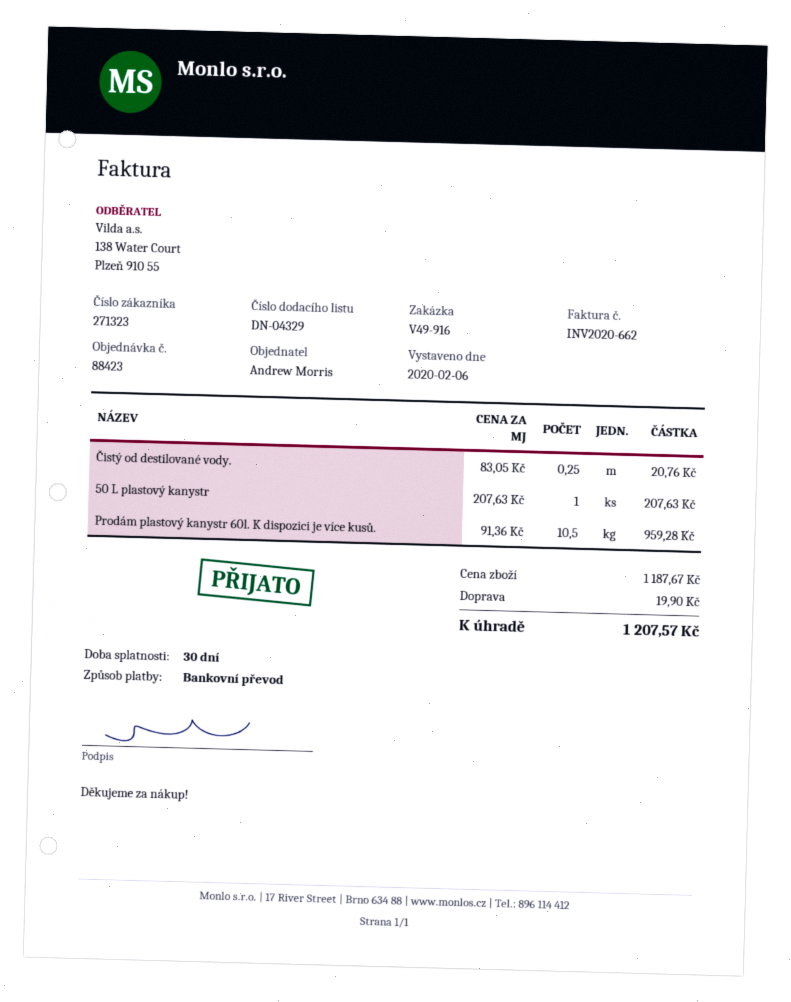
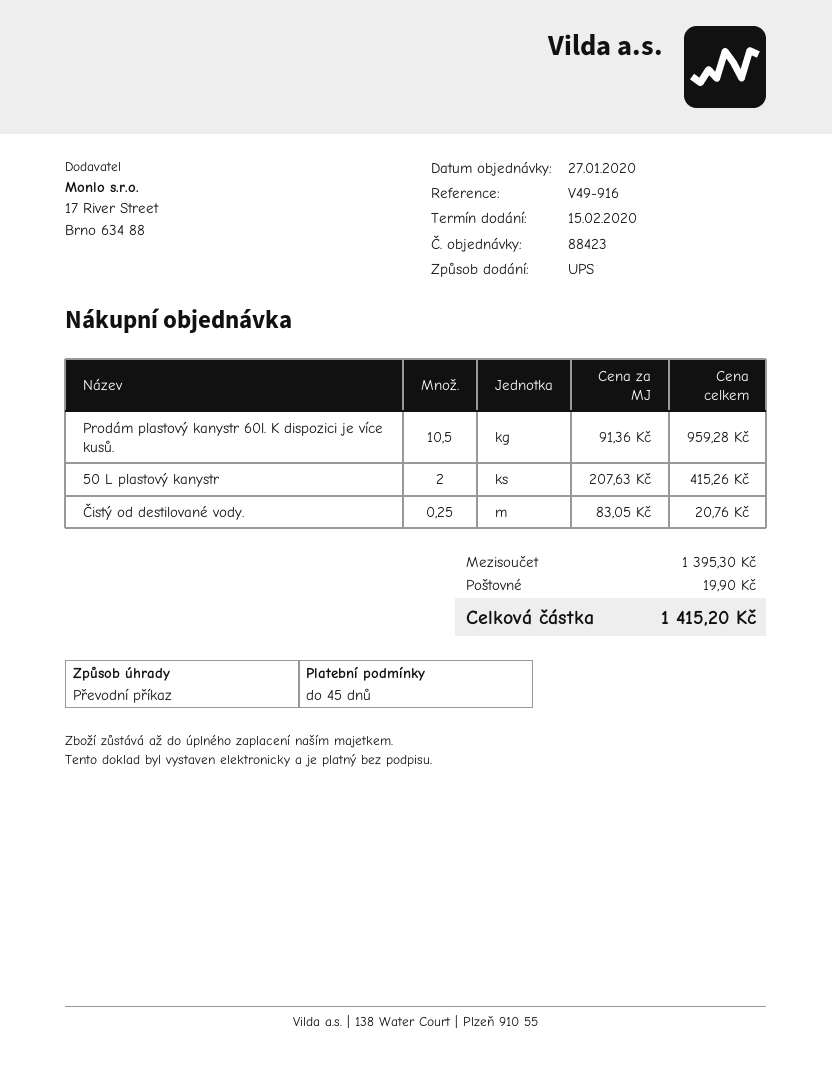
payment terms: 30 days -> 45 days
50 L plastový kanystr: 1 x 207.63 = 207.63 -> 2 x 207.63 = 415.26
subtotal: 1187.67 -> 1395.30
total: 1207.57 -> 1415.20

